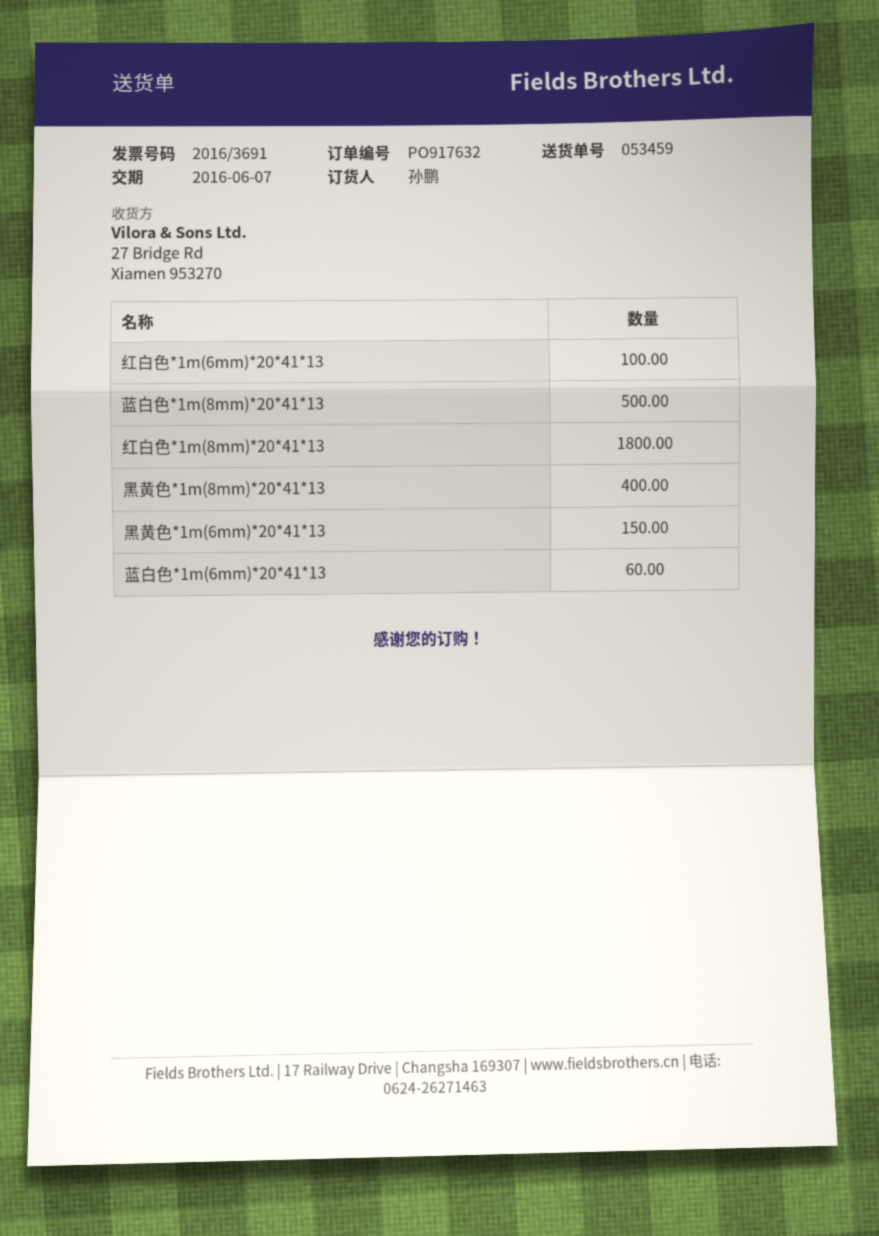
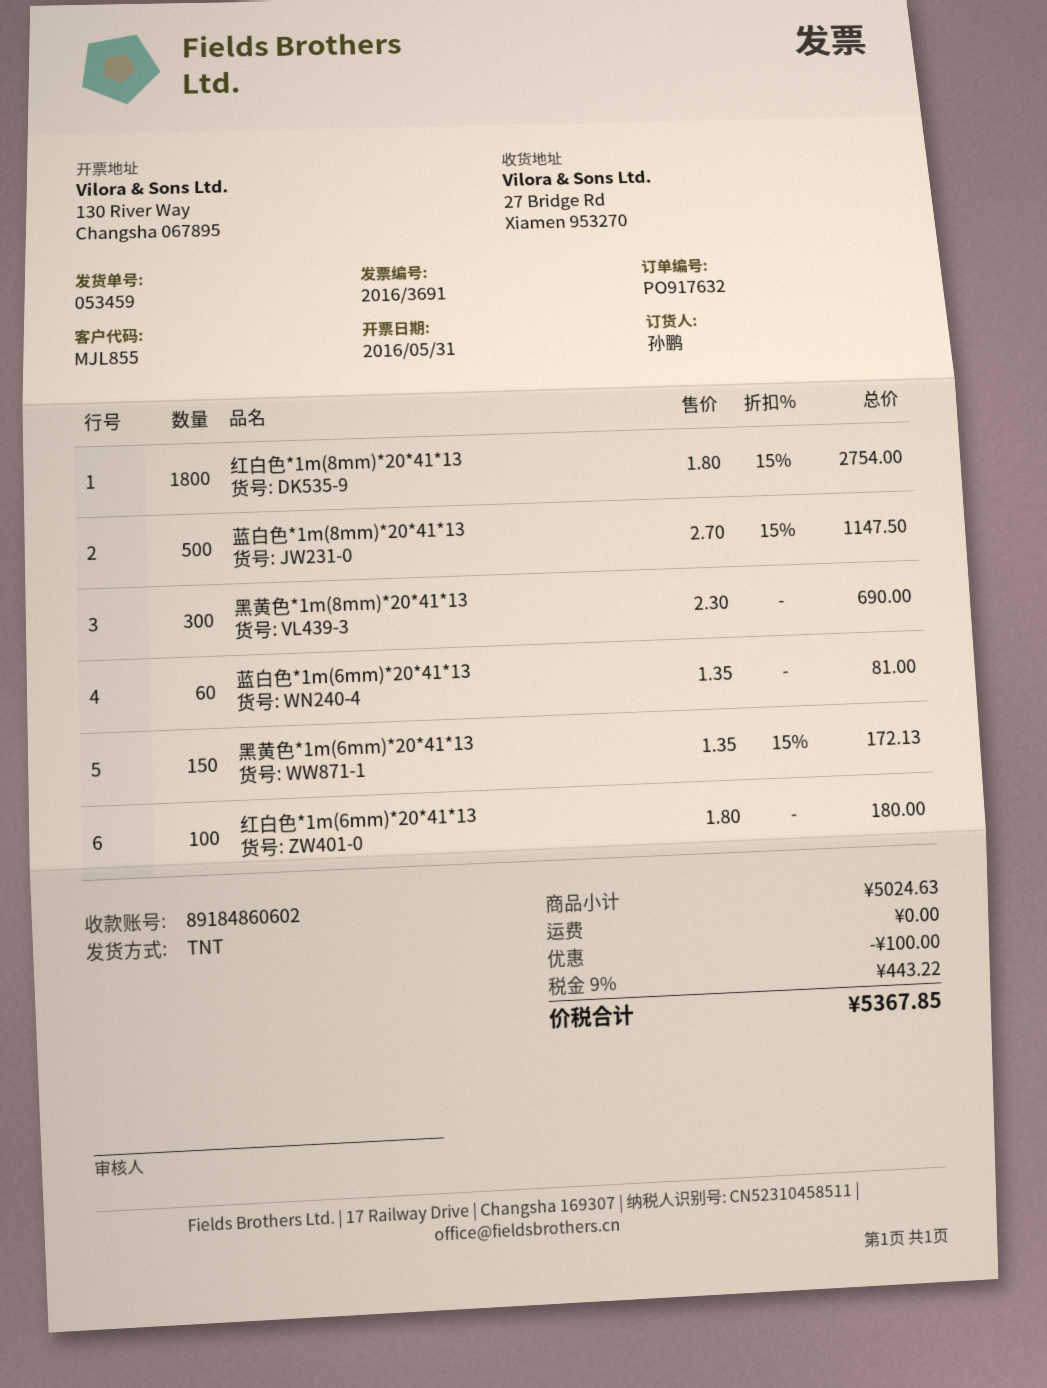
黑黄色*1m(8mm)*20*41*13: 400 -> 300

